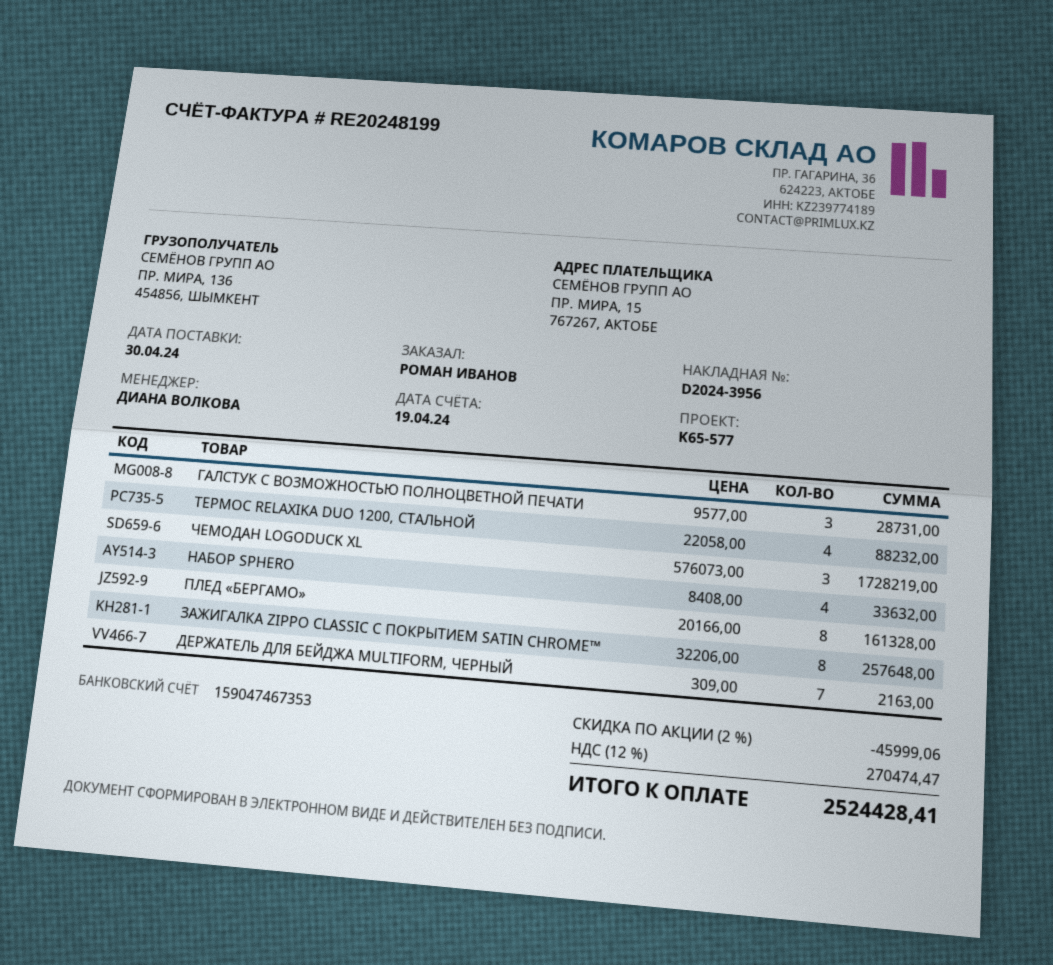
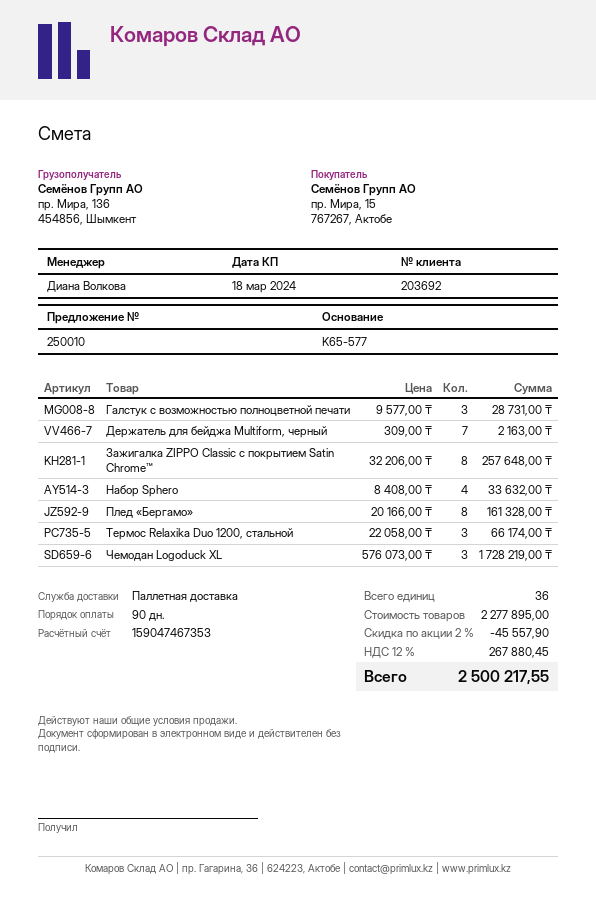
ТЕРМОС RELAXIKA DUO 1200, СТАЛЬНОЙ: 4 x 22058.00 = 88232.00 -> 3 x 22058.00 = 66174.00
discount: 2% = 45999.06 -> 2% = 45557.90
tax: 12% = 270474.47 -> 12% = 267880.45
total: 2524428.41 -> 2500217.55

